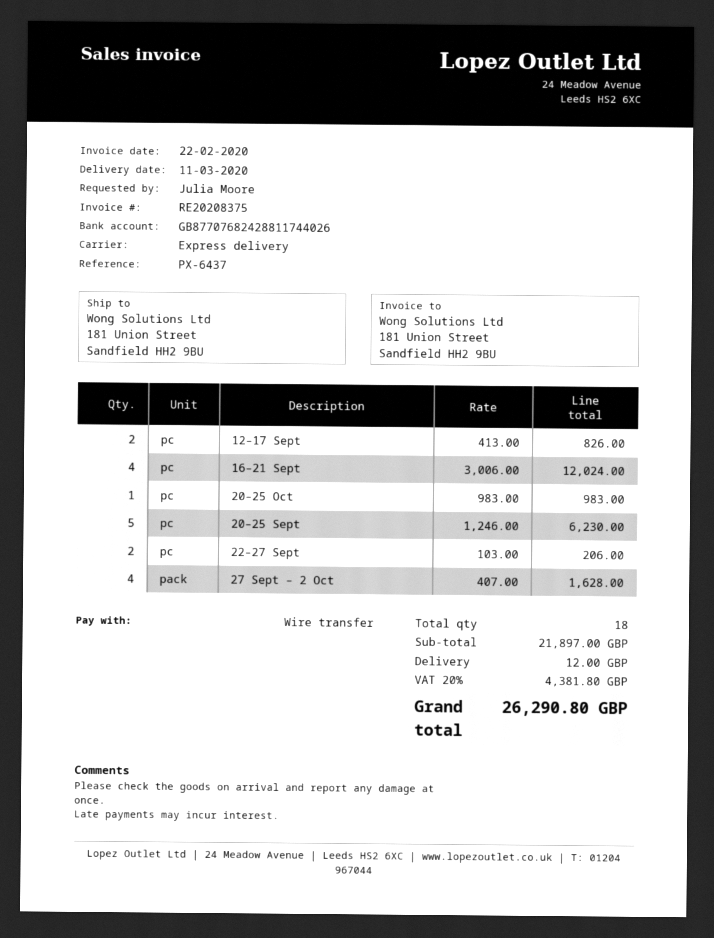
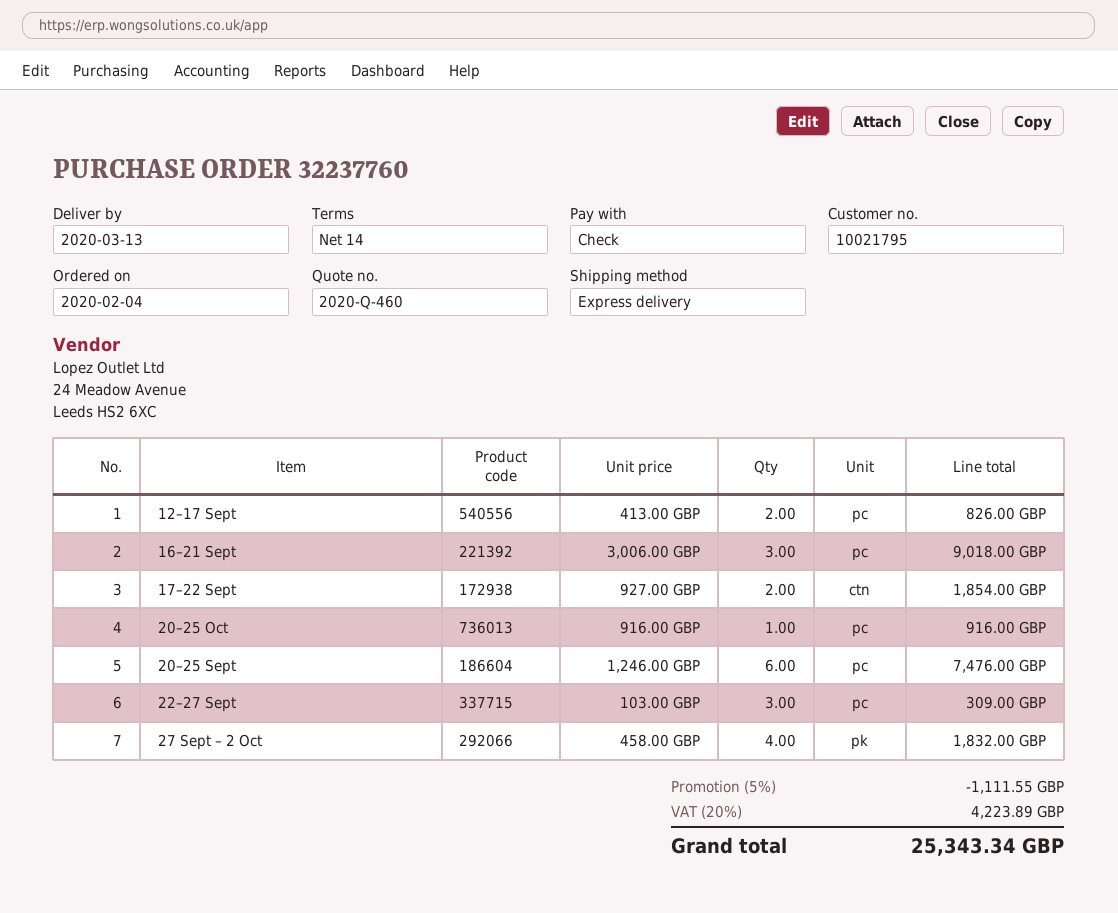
delivery date: 2020-03-11 -> 2020-03-13
payment method: bank transfer -> cheque
16–21 Sept: 4 x 3006.00 = 12024.00 -> 3 x 3006.00 = 9018.00
20–25 Oct: 1 x 983.00 = 983.00 -> 1 x 916.00 = 916.00
20–25 Sept: 5 x 1246.00 = 6230.00 -> 6 x 1246.00 = 7476.00
22–27 Sept: 2 x 103.00 = 206.00 -> 3 x 103.00 = 309.00
27 Sept – 2 Oct: 4 x 407.00 = 1628.00 -> 4 x 458.00 = 1832.00
17–22 Sept: none -> 2 x 927.00 = 1854.00
discount: none -> 5% = 1111.55
shipping: 12.00 -> none
tax: 20% = 4381.80 -> 20% = 4223.89
total: 26290.80 -> 25343.34

